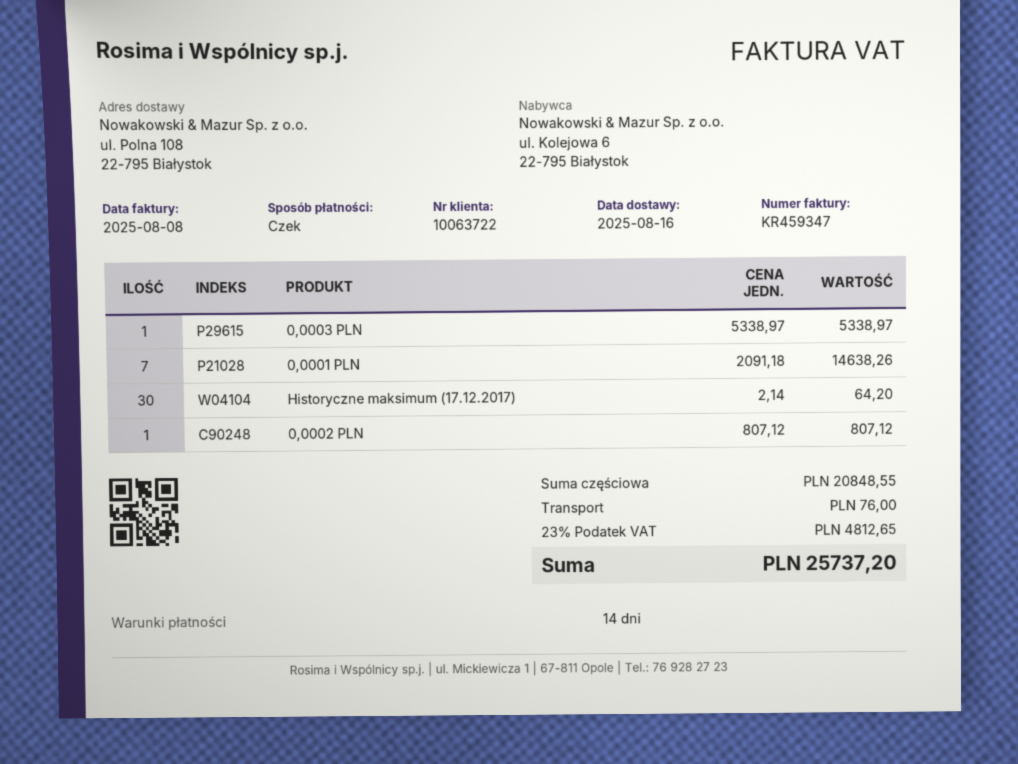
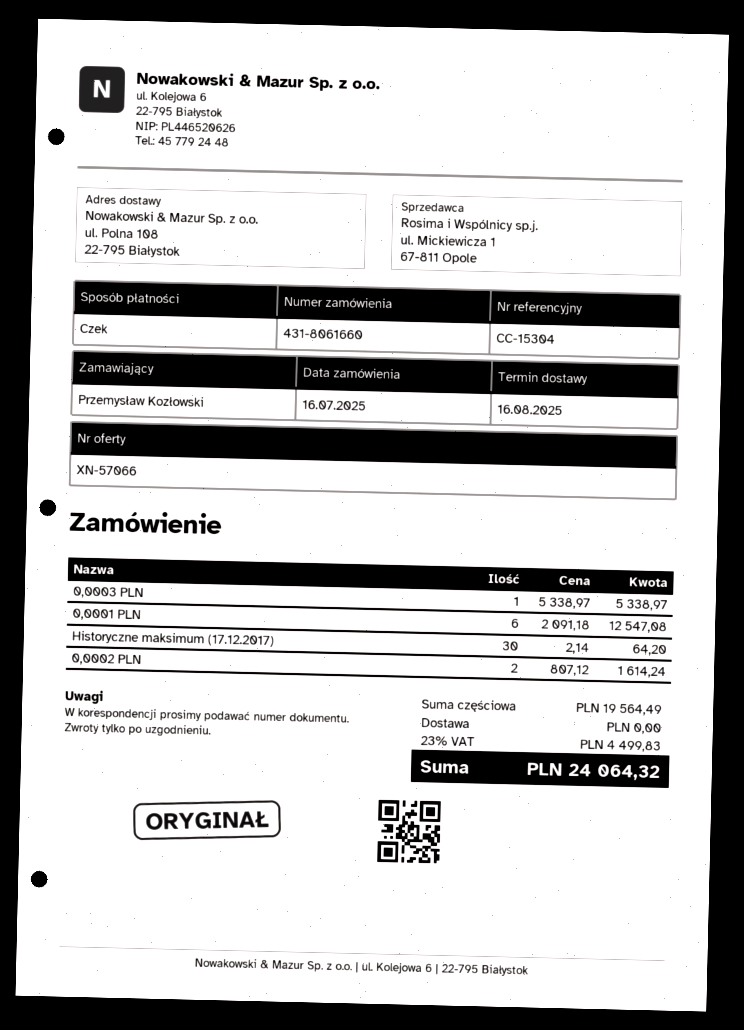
0,0001 PLN: 7 x 2091.18 = 14638.26 -> 6 x 2091.18 = 12547.08
0,0002 PLN: 1 x 807.12 = 807.12 -> 2 x 807.12 = 1614.24
subtotal: 20848.55 -> 19564.49
shipping: 76.00 -> 0.00
tax: 23% = 4812.65 -> 23% = 4499.83
total: 25737.20 -> 24064.32

